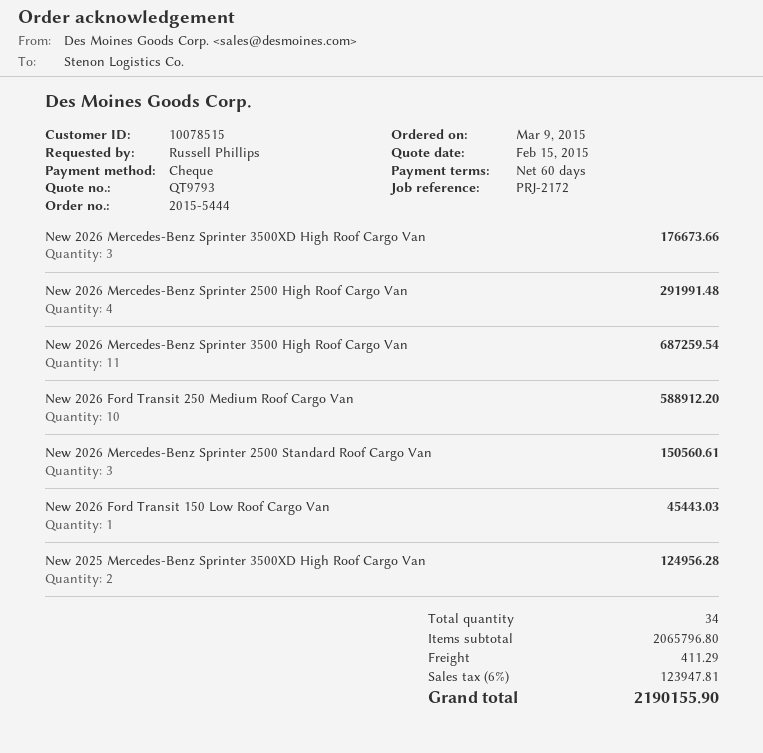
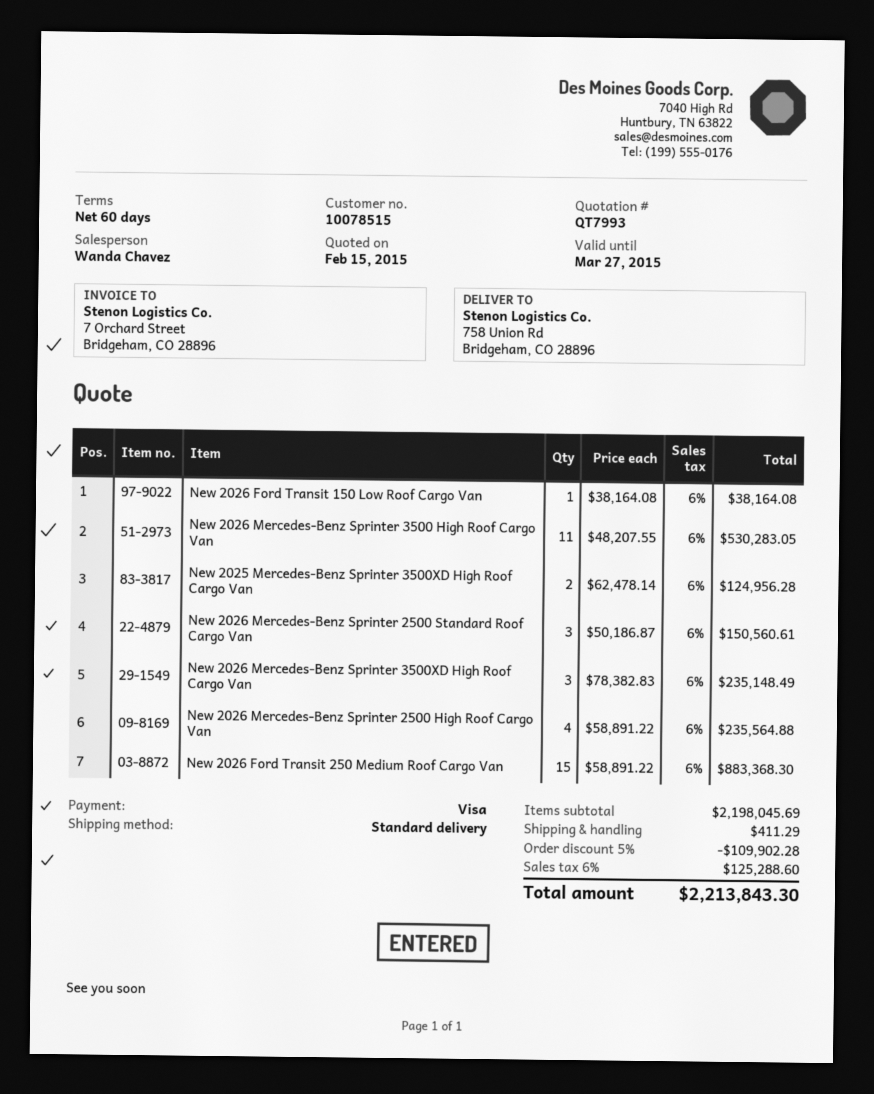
quote number: QT9793 -> QT7993
payment method: cheque -> Visa
New 2026 Mercedes-Benz Sprinter 3500XD High Roof Cargo Van: 3 for 176673.66 -> 3 for 235148.49
New 2026 Mercedes-Benz Sprinter 2500 High Roof Cargo Van: 4 for 291991.48 -> 4 for 235564.88
New 2026 Mercedes-Benz Sprinter 3500 High Roof Cargo Van: 11 for 687259.54 -> 11 for 530283.05
New 2026 Ford Transit 250 Medium Roof Cargo Van: 10 for 588912.20 -> 15 for 883368.30
New 2026 Ford Transit 150 Low Roof Cargo Van: 1 for 45443.03 -> 1 for 38164.08
subtotal: 2065796.80 -> 2198045.69
discount: none -> 5% = 109902.28
tax: 6% = 123947.81 -> 6% = 125288.60
total: 2190155.90 -> 2213843.30

